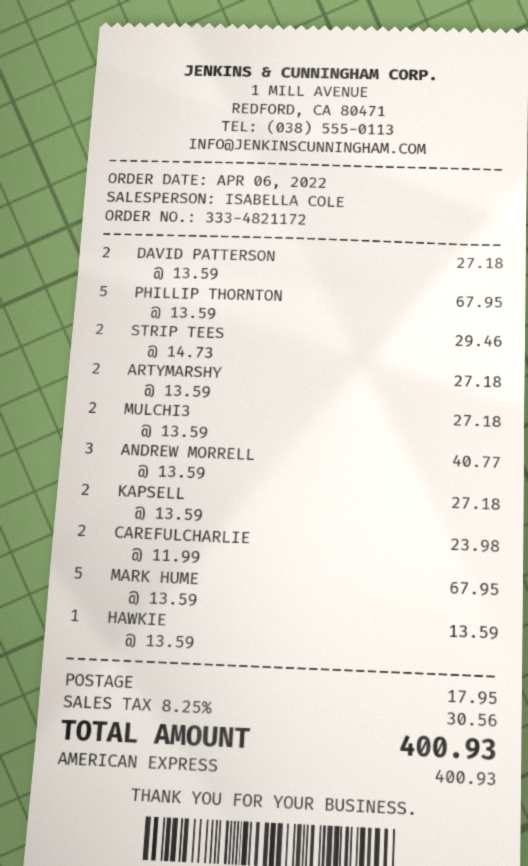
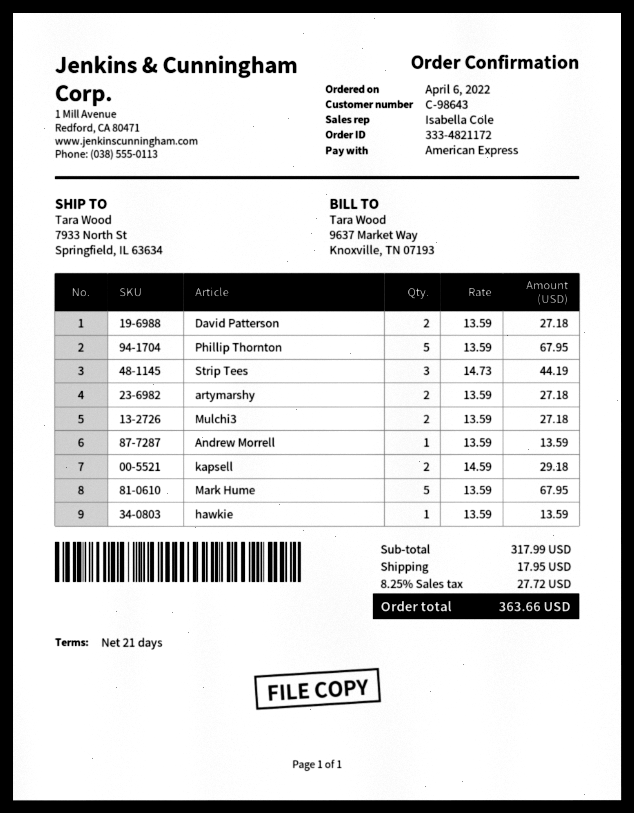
STRIP TEES: 2 x 14.73 = 29.46 -> 3 x 14.73 = 44.19
ANDREW MORRELL: 3 x 13.59 = 40.77 -> 1 x 13.59 = 13.59
KAPSELL: 2 x 13.59 = 27.18 -> 2 x 14.59 = 29.18
CAREFULCHARLIE: 2 x 11.99 = 23.98 -> none
tax: 8.25% = 30.56 -> 8.25% = 27.72
total: 400.93 -> 363.66

